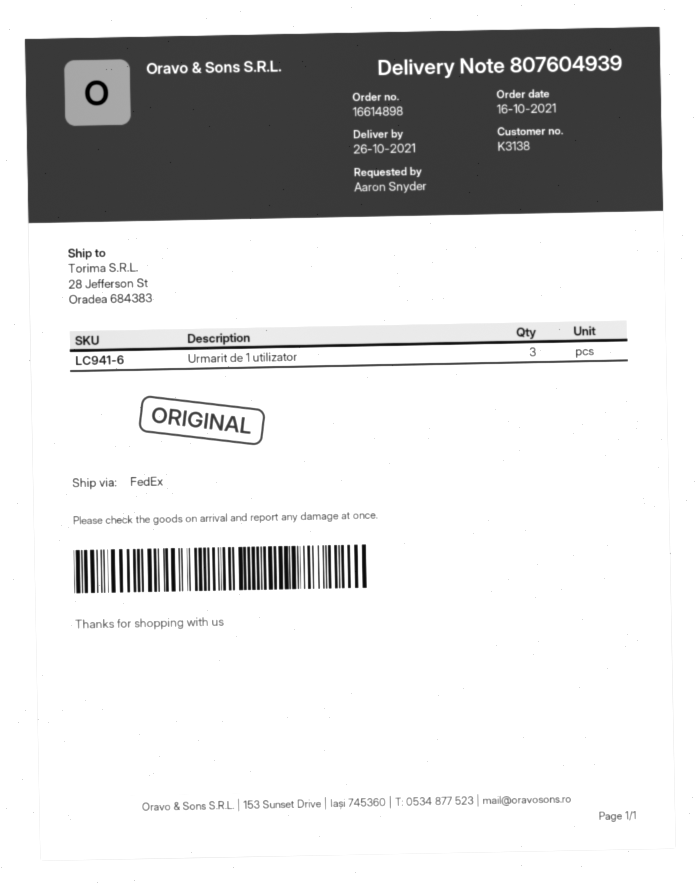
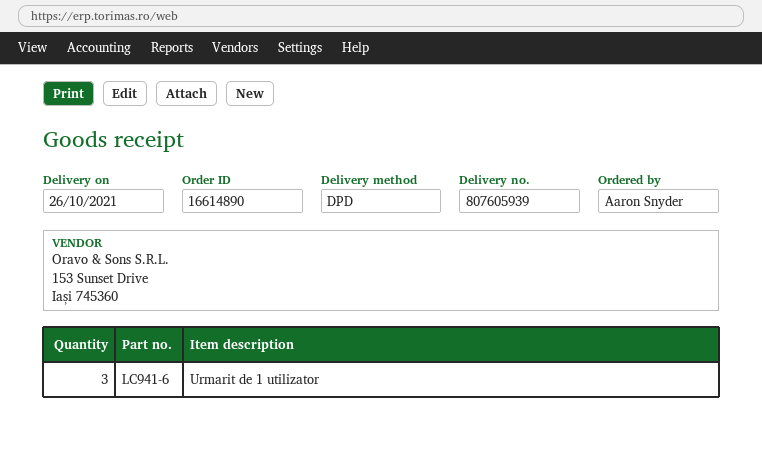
order number: 16614898 -> 16614890
delivery note number: 807604939 -> 807605939
shipping method: FedEx -> DPD

